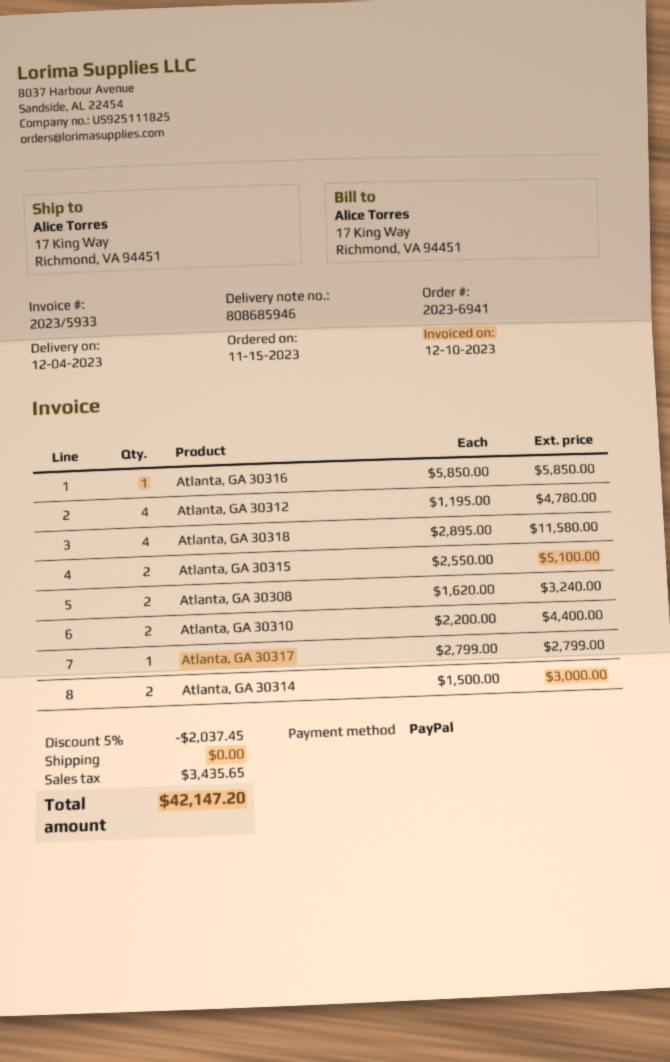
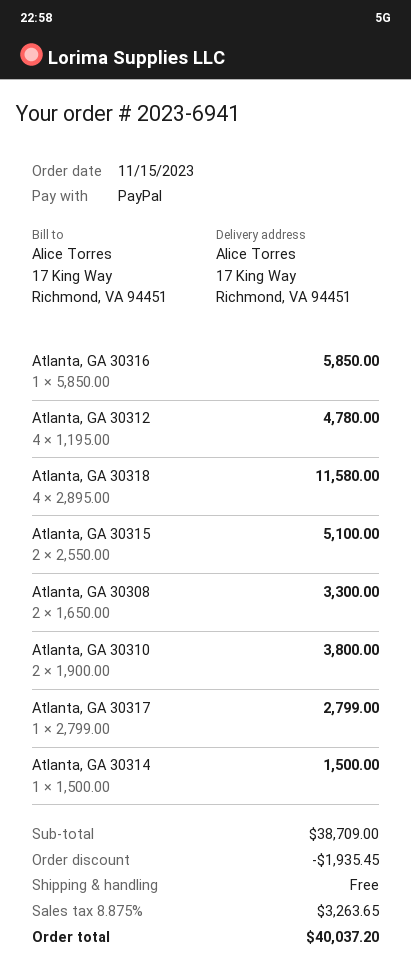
Atlanta, GA 30308: 2 x 1620.00 = 3240.00 -> 2 x 1650.00 = 3300.00
Atlanta, GA 30310: 2 x 2200.00 = 4400.00 -> 2 x 1900.00 = 3800.00
Atlanta, GA 30314: 2 x 1500.00 = 3000.00 -> 1 x 1500.00 = 1500.00
discount: 2037.45 -> 1935.45
tax: 3435.65 -> 3263.65
total: 42147.20 -> 40037.20

